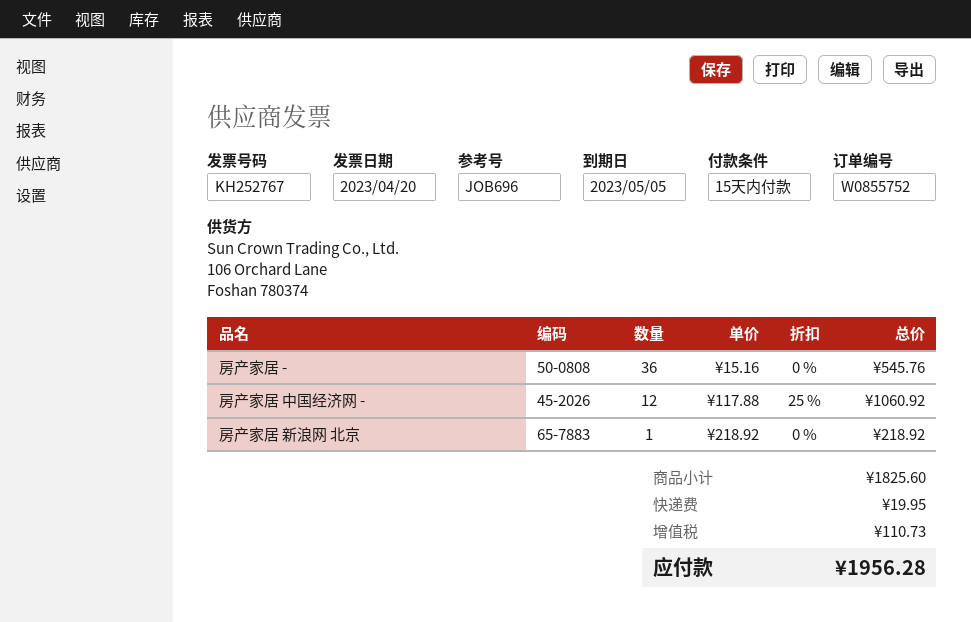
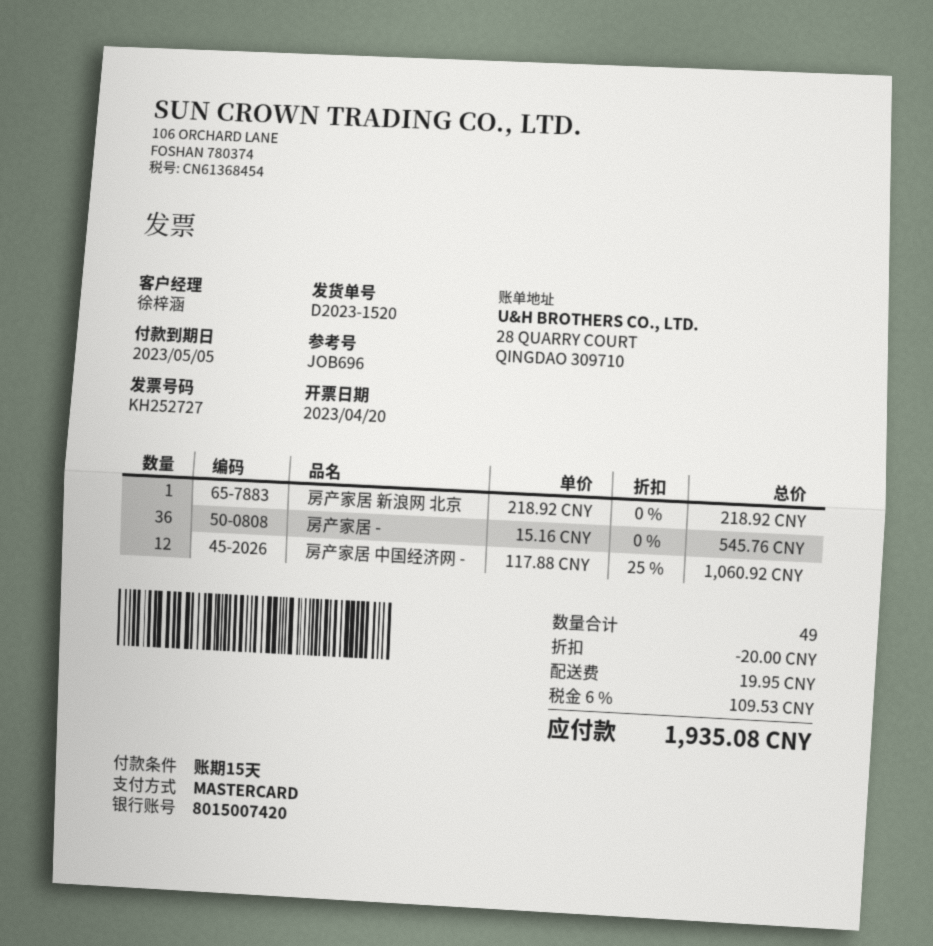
invoice number: KH252767 -> KH252727
discount: none -> 20.00
tax: 110.73 -> 109.53
total: 1956.28 -> 1935.08

